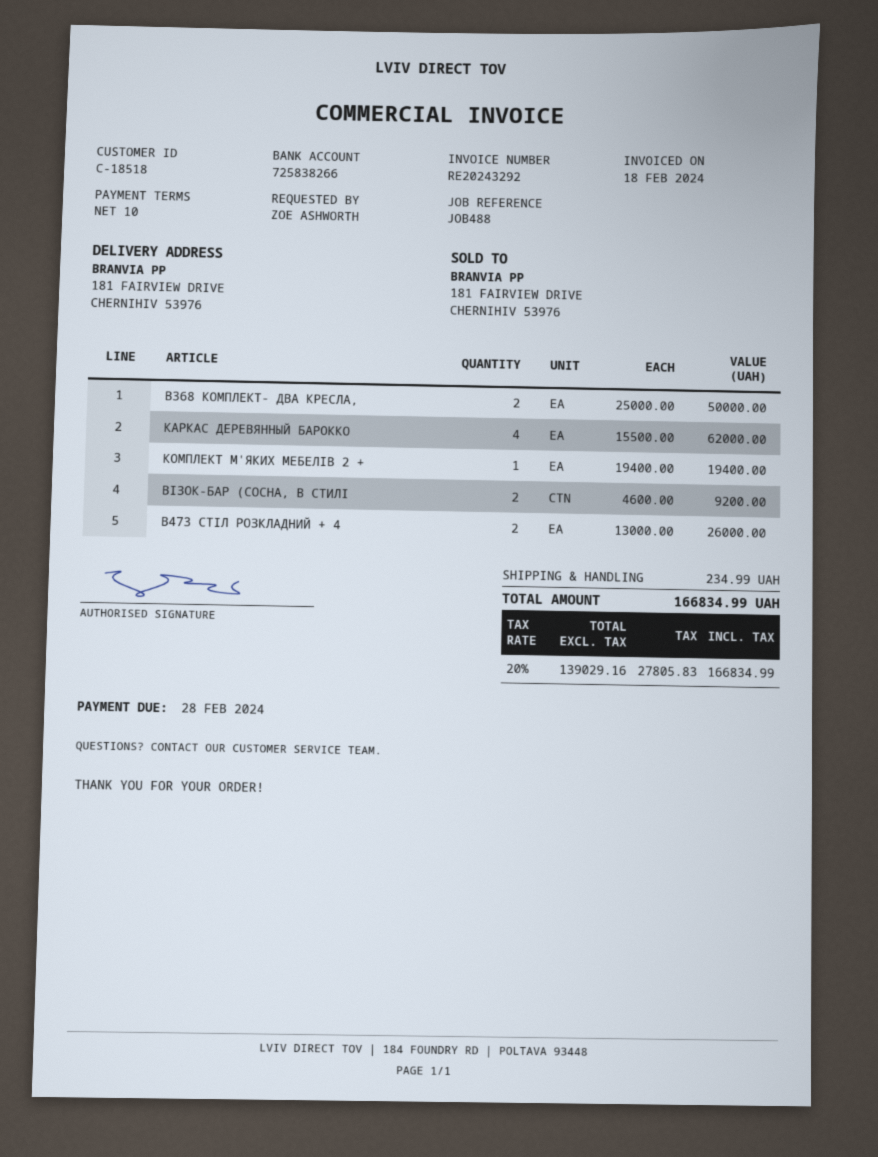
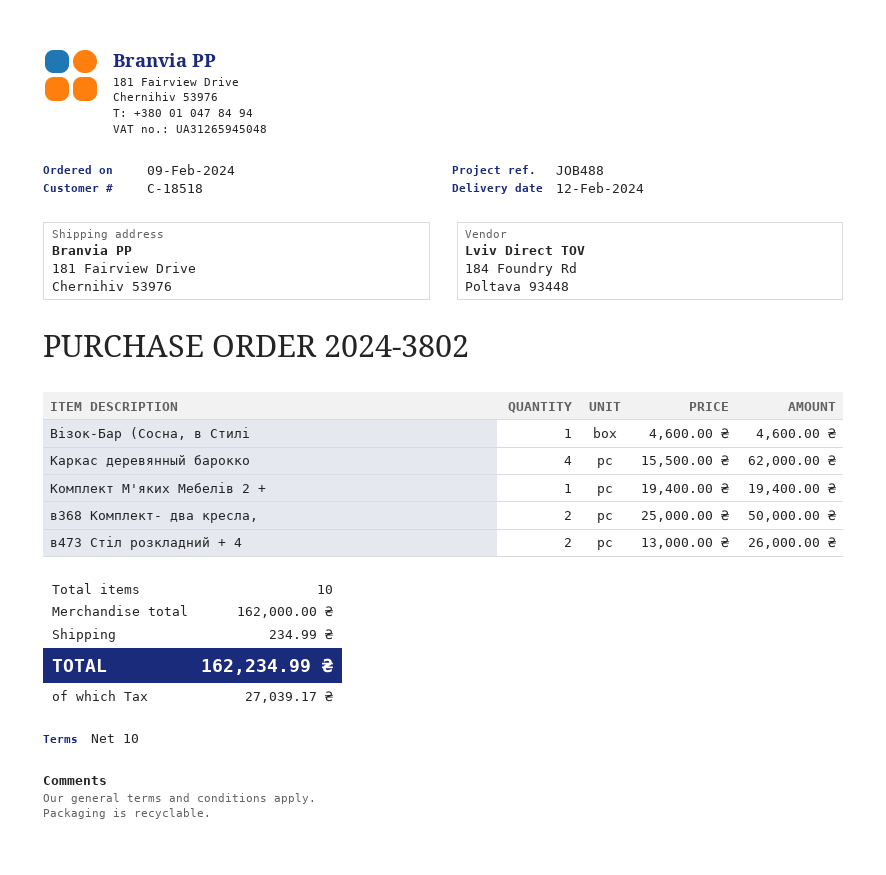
ВІЗОК-БАР (СОСНА, В СТИЛІ: 2 x 4600.00 = 9200.00 -> 1 x 4600.00 = 4600.00
tax: 27805.83 -> 27039.17
total: 166834.99 -> 162234.99

